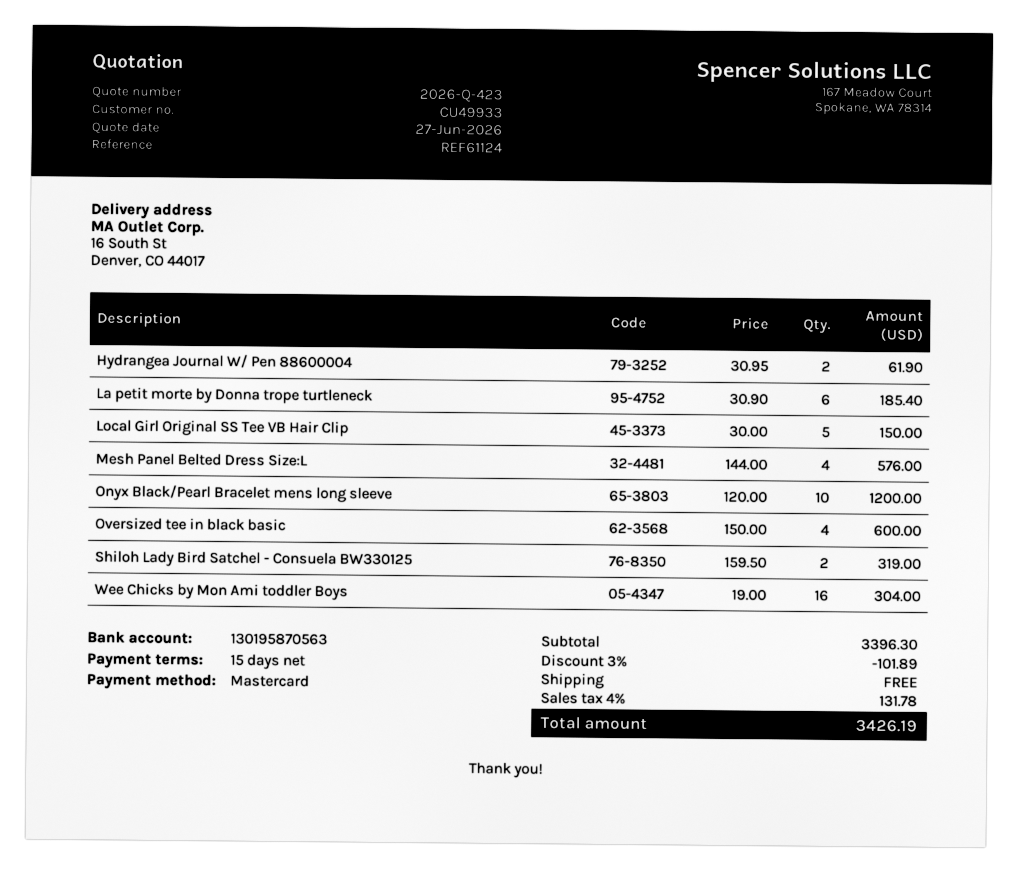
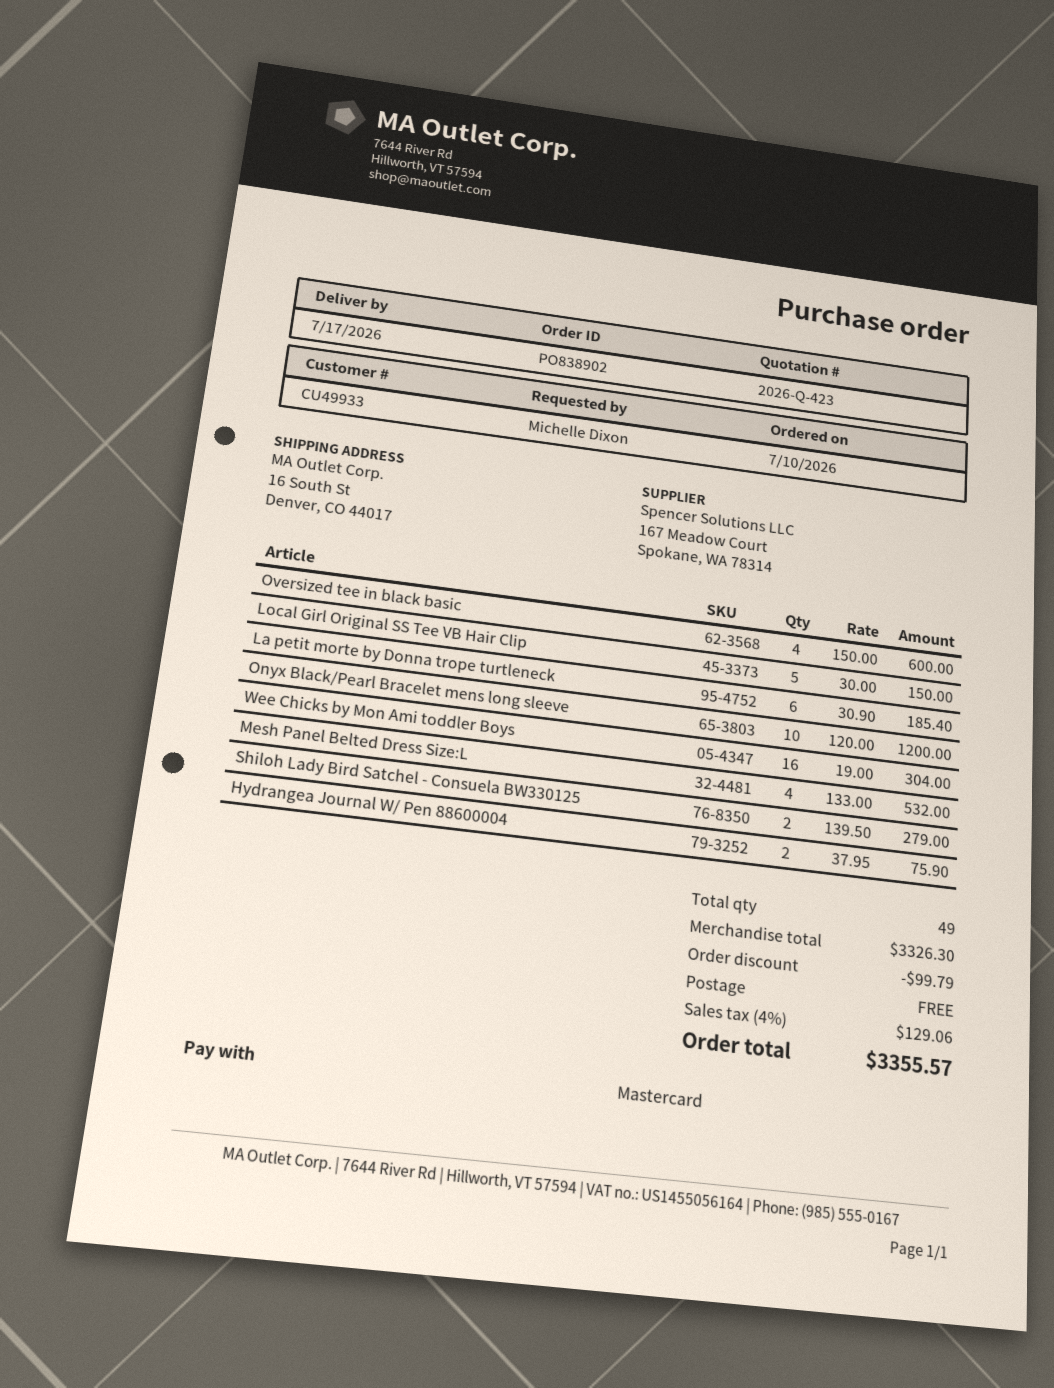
Hydrangea Journal W/ Pen 88600004: 2 x 30.95 = 61.90 -> 2 x 37.95 = 75.90
Mesh Panel Belted Dress Size:L: 4 x 144.00 = 576.00 -> 4 x 133.00 = 532.00
Shiloh Lady Bird Satchel - Consuela BW330125: 2 x 159.50 = 319.00 -> 2 x 139.50 = 279.00
subtotal: 3396.30 -> 3326.30
discount: 101.89 -> 99.79
tax: 4% = 131.78 -> 4% = 129.06
total: 3426.19 -> 3355.57

